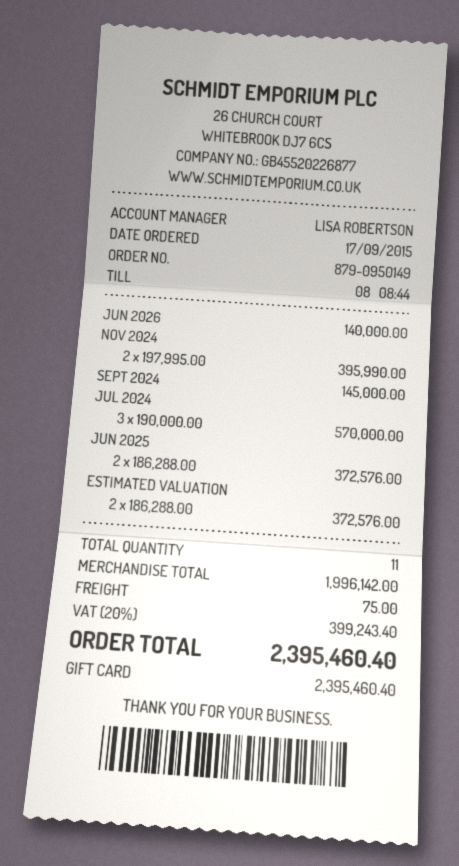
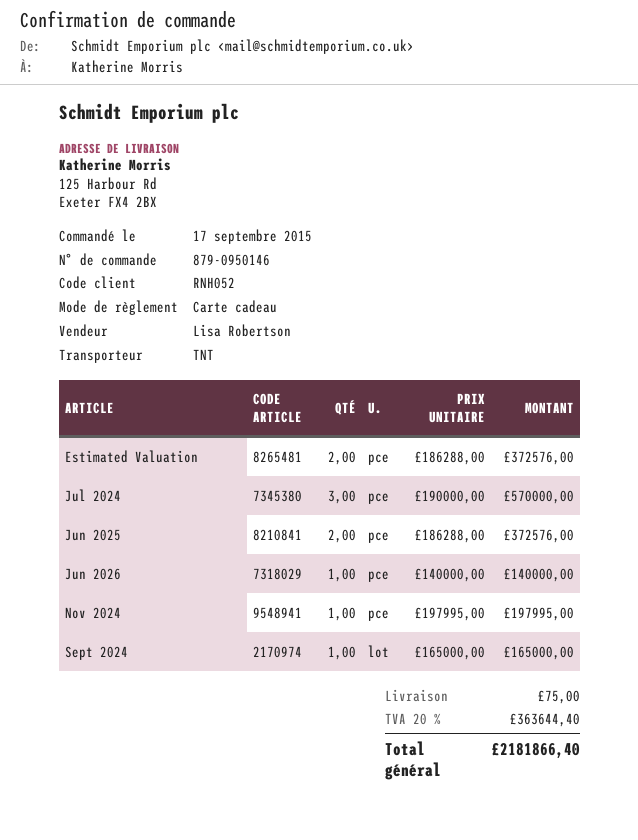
order number: 879-0950149 -> 879-0950146
NOV 2024: 2 x 197995.00 = 395990.00 -> 1 x 197995.00 = 197995.00
SEPT 2024: 1 x 145000.00 = 145000.00 -> 1 x 165000.00 = 165000.00
tax: 20% = 399243.40 -> 20% = 363644.40
total: 2395460.40 -> 2181866.40

